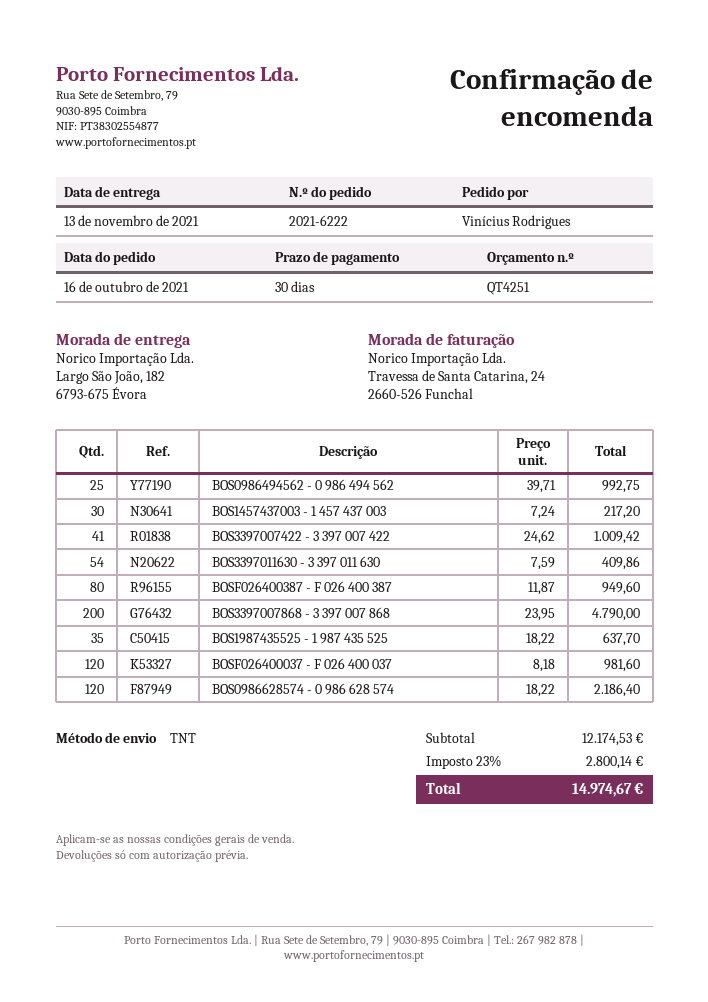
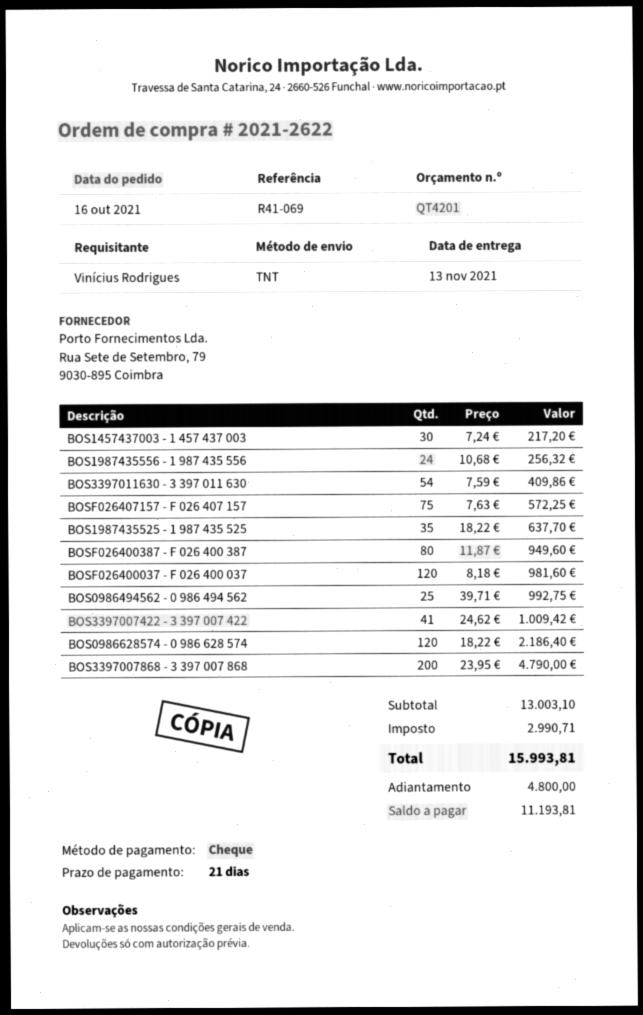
quote number: QT4251 -> QT4201
order number: 2021-6222 -> 2021-2622
payment terms: 30 days -> 21 days
BOS1987435556 - 1 987 435 556: none -> 24 x 10.68 = 256.32
BOSF026407157 - F 026 407 157: none -> 75 x 7.63 = 572.25
subtotal: 12174.53 -> 13003.10
tax: 2800.14 -> 2990.71
total: 14974.67 -> 15993.81

